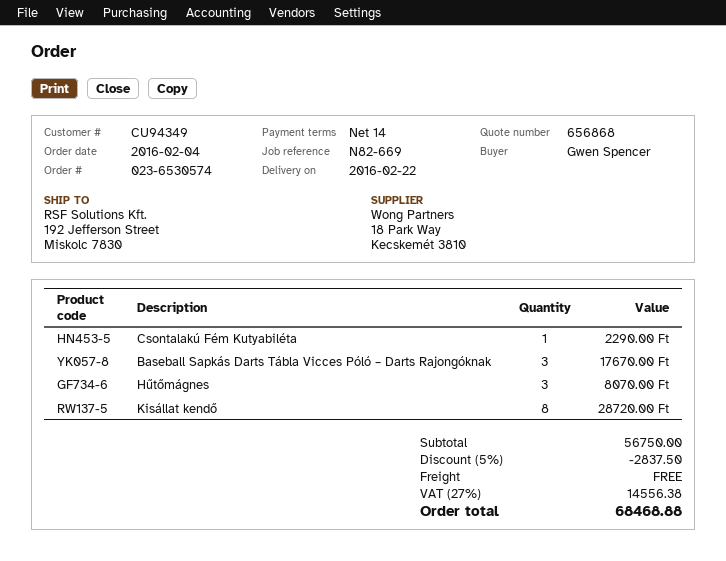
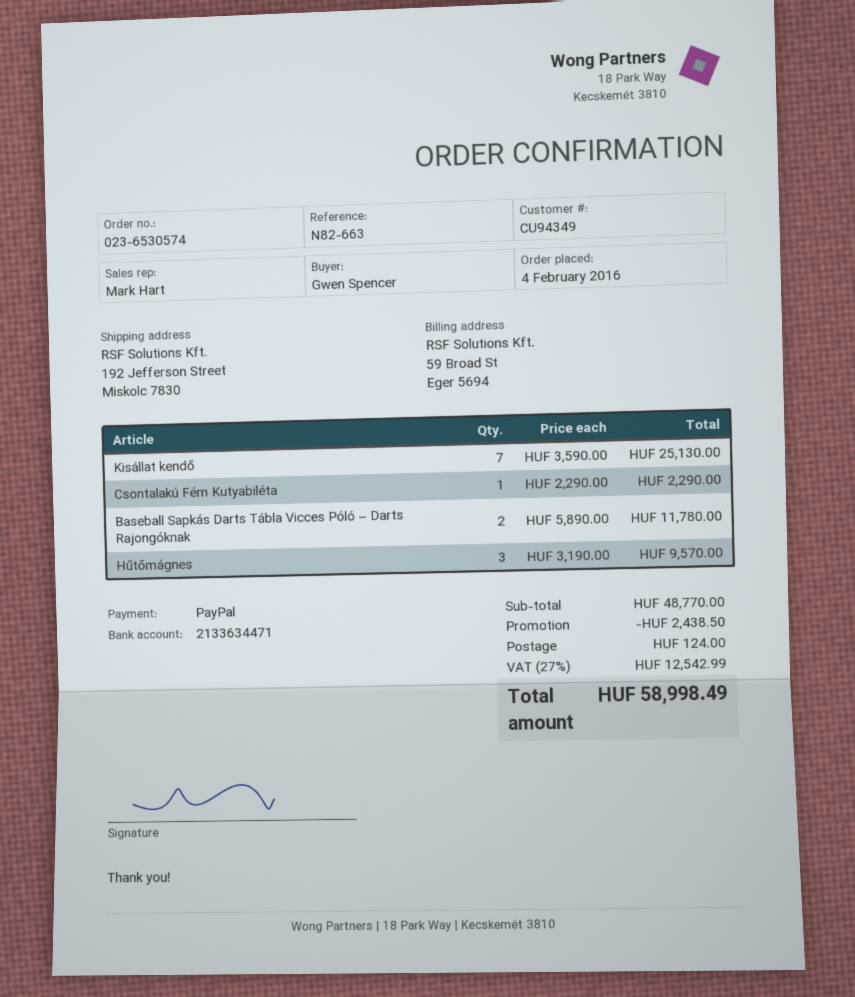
reference: N82-669 -> N82-663
Baseball Sapkás Darts Tábla Vicces Póló – Darts Rajongóknak: 3 for 17670.00 -> 2 for 11780.00
Hűtőmágnes: 3 for 8070.00 -> 3 for 9570.00
Kisállat kendő: 8 for 28720.00 -> 7 for 25130.00
subtotal: 56750.00 -> 48770.00
discount: 2837.50 -> 2438.50
shipping: 0.00 -> 124.00
tax: 27% = 14556.38 -> 27% = 12542.99
total: 68468.88 -> 58998.49

